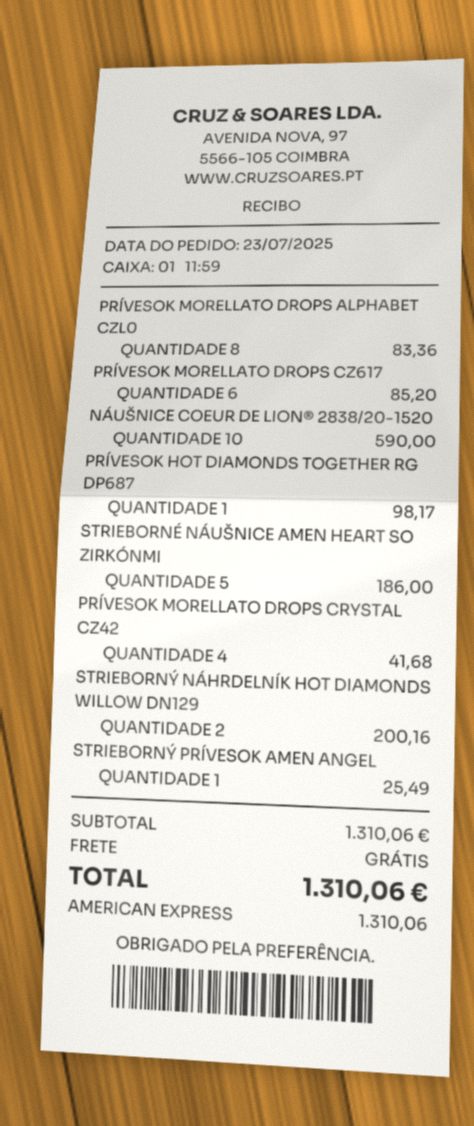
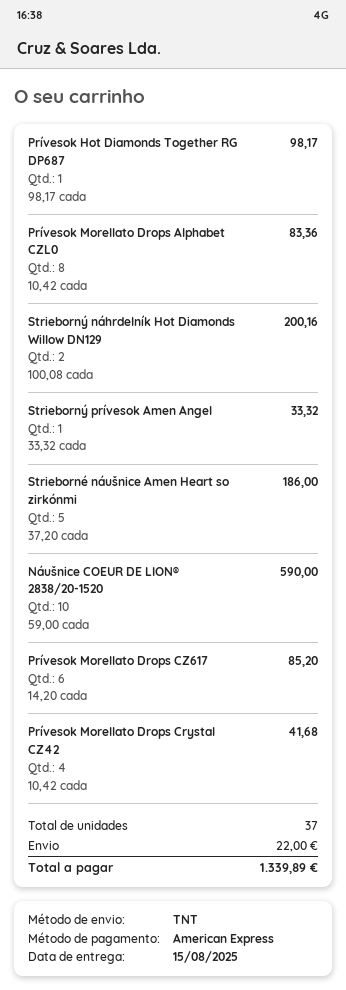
STRIEBORNÝ PRÍVESOK AMEN ANGEL: 1 for 25.49 -> 1 for 33.32
shipping: 0.00 -> 22.00
total: 1310.06 -> 1339.89

